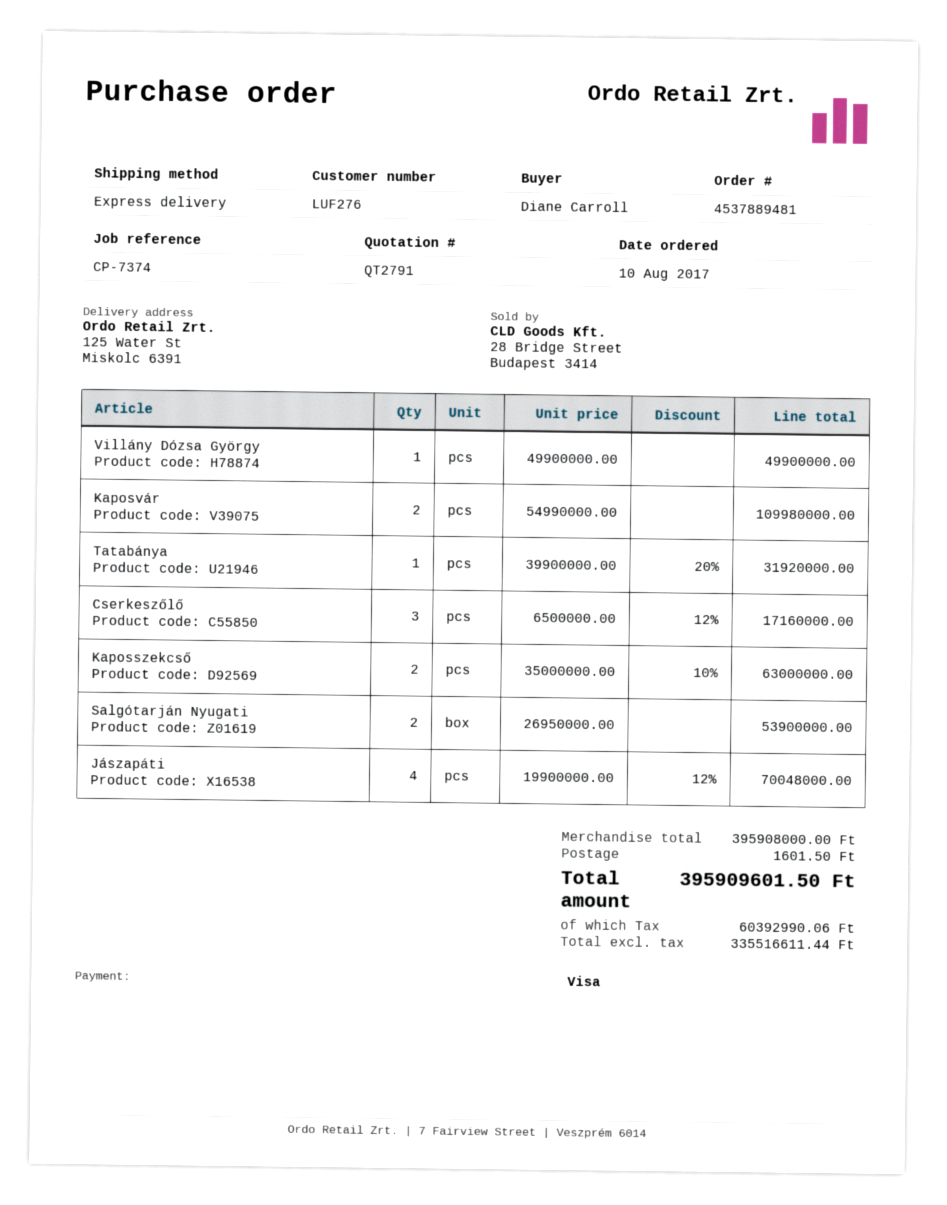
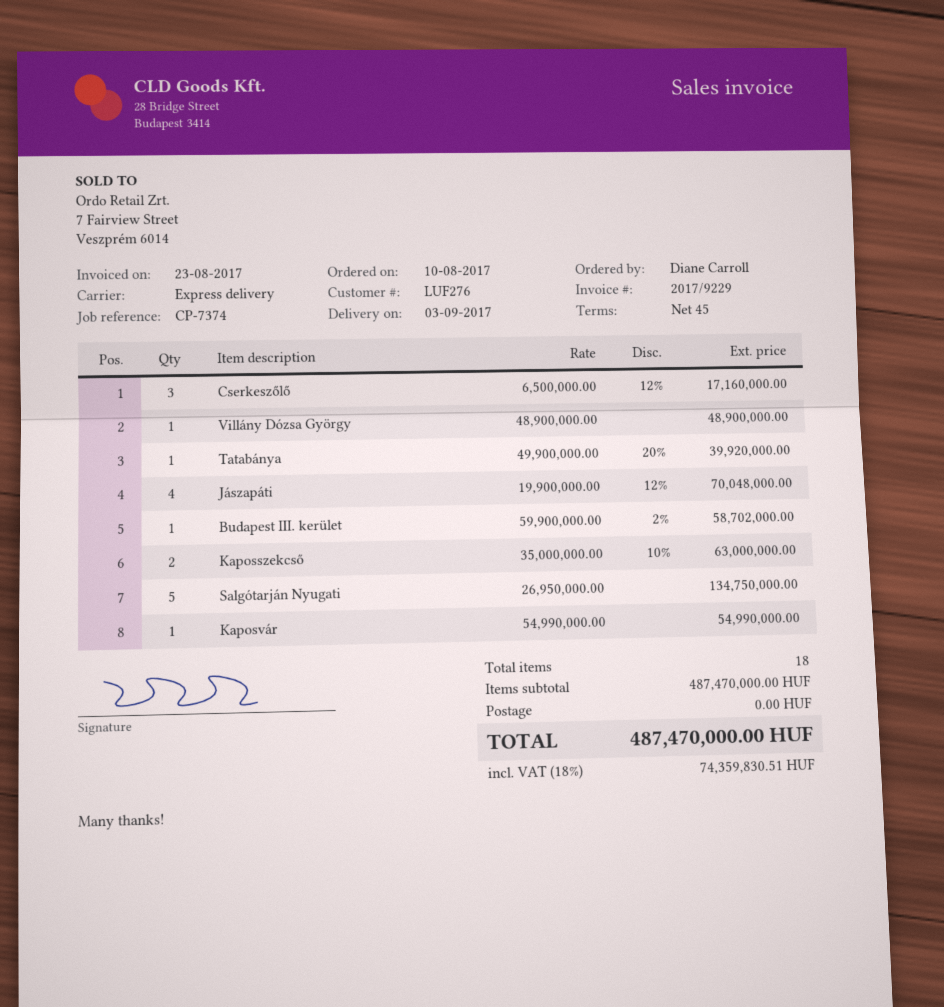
Villány Dózsa György: 1 x 49900000.00 = 49900000.00 -> 1 x 48900000.00 = 48900000.00
Kaposvár: 2 x 54990000.00 = 109980000.00 -> 1 x 54990000.00 = 54990000.00
Tatabánya: 1 x 39900000.00 - 20% = 31920000.00 -> 1 x 49900000.00 - 20% = 39920000.00
Salgótarján Nyugati: 2 x 26950000.00 = 53900000.00 -> 5 x 26950000.00 = 134750000.00
Budapest III. kerület: none -> 1 x 59900000.00 - 2% = 58702000.00
subtotal: 395908000.00 -> 487470000.00
shipping: 1601.50 -> 0.00
tax: 60392990.06 -> 74359830.51
total: 395909601.50 -> 487470000.00

